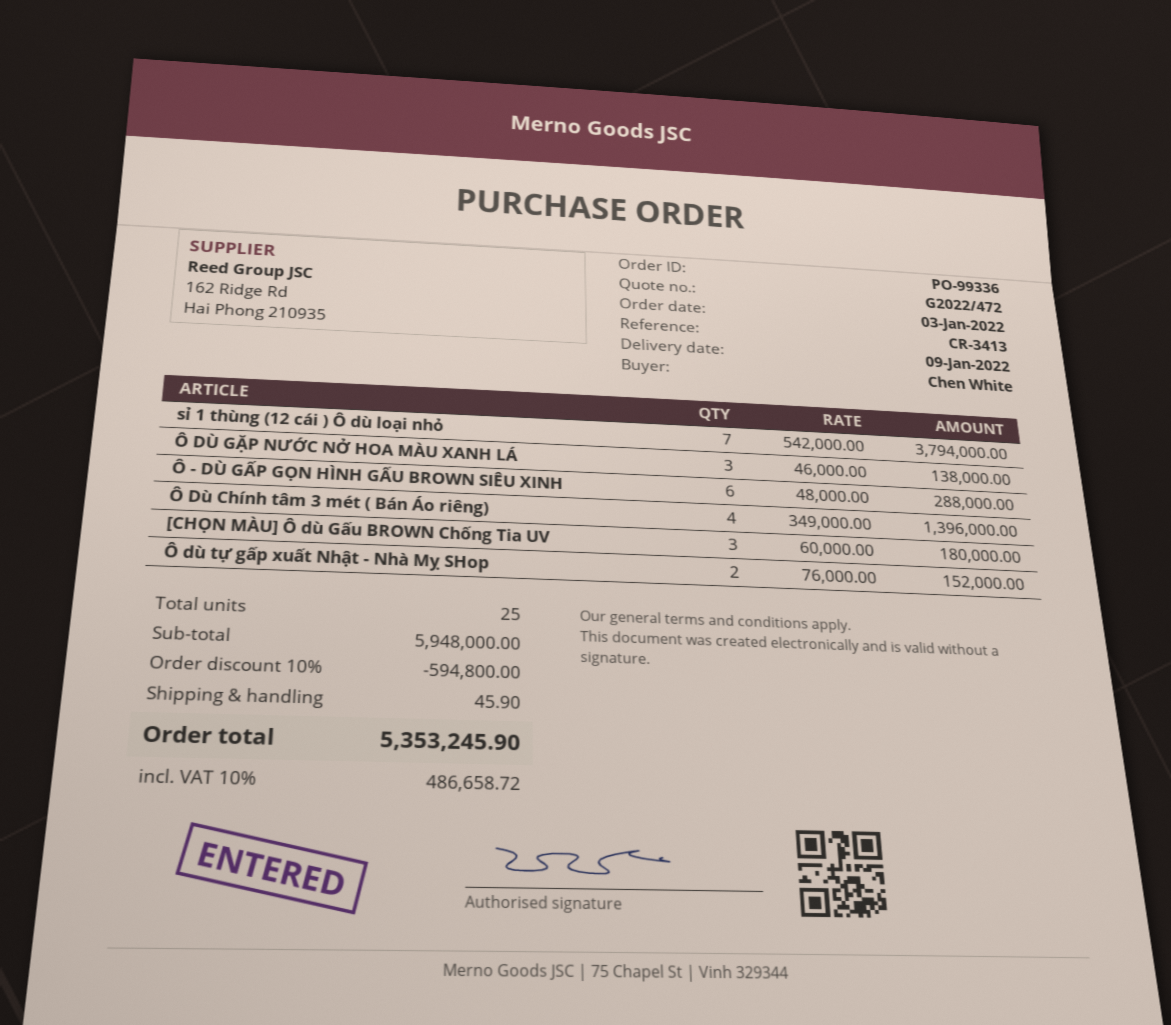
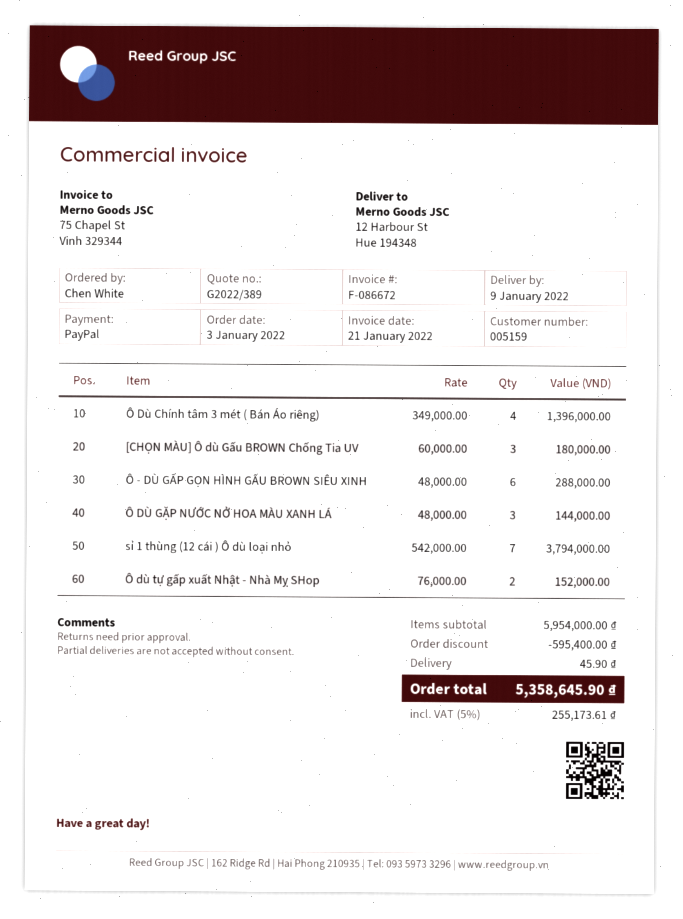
quote number: G2022/472 -> G2022/389
Ô DÙ GẶP NƯỚC NỞ HOA MÀU XANH LÁ: 3 x 46000.00 = 138000.00 -> 3 x 48000.00 = 144000.00
subtotal: 5948000.00 -> 5954000.00
discount: 594800.00 -> 595400.00
tax: 10% = 486658.72 -> 5% = 255173.61
total: 5353245.90 -> 5358645.90

